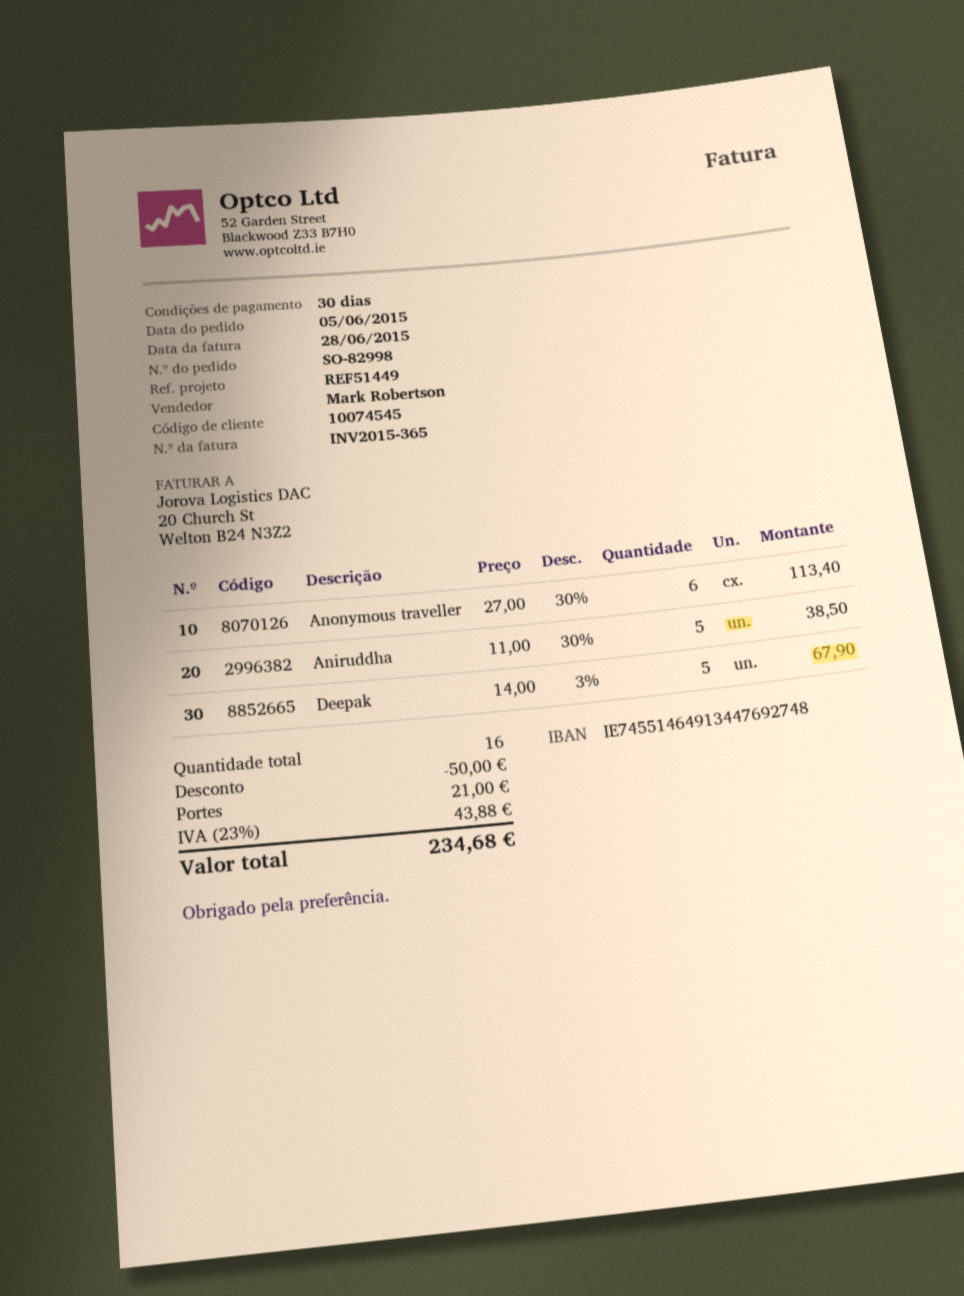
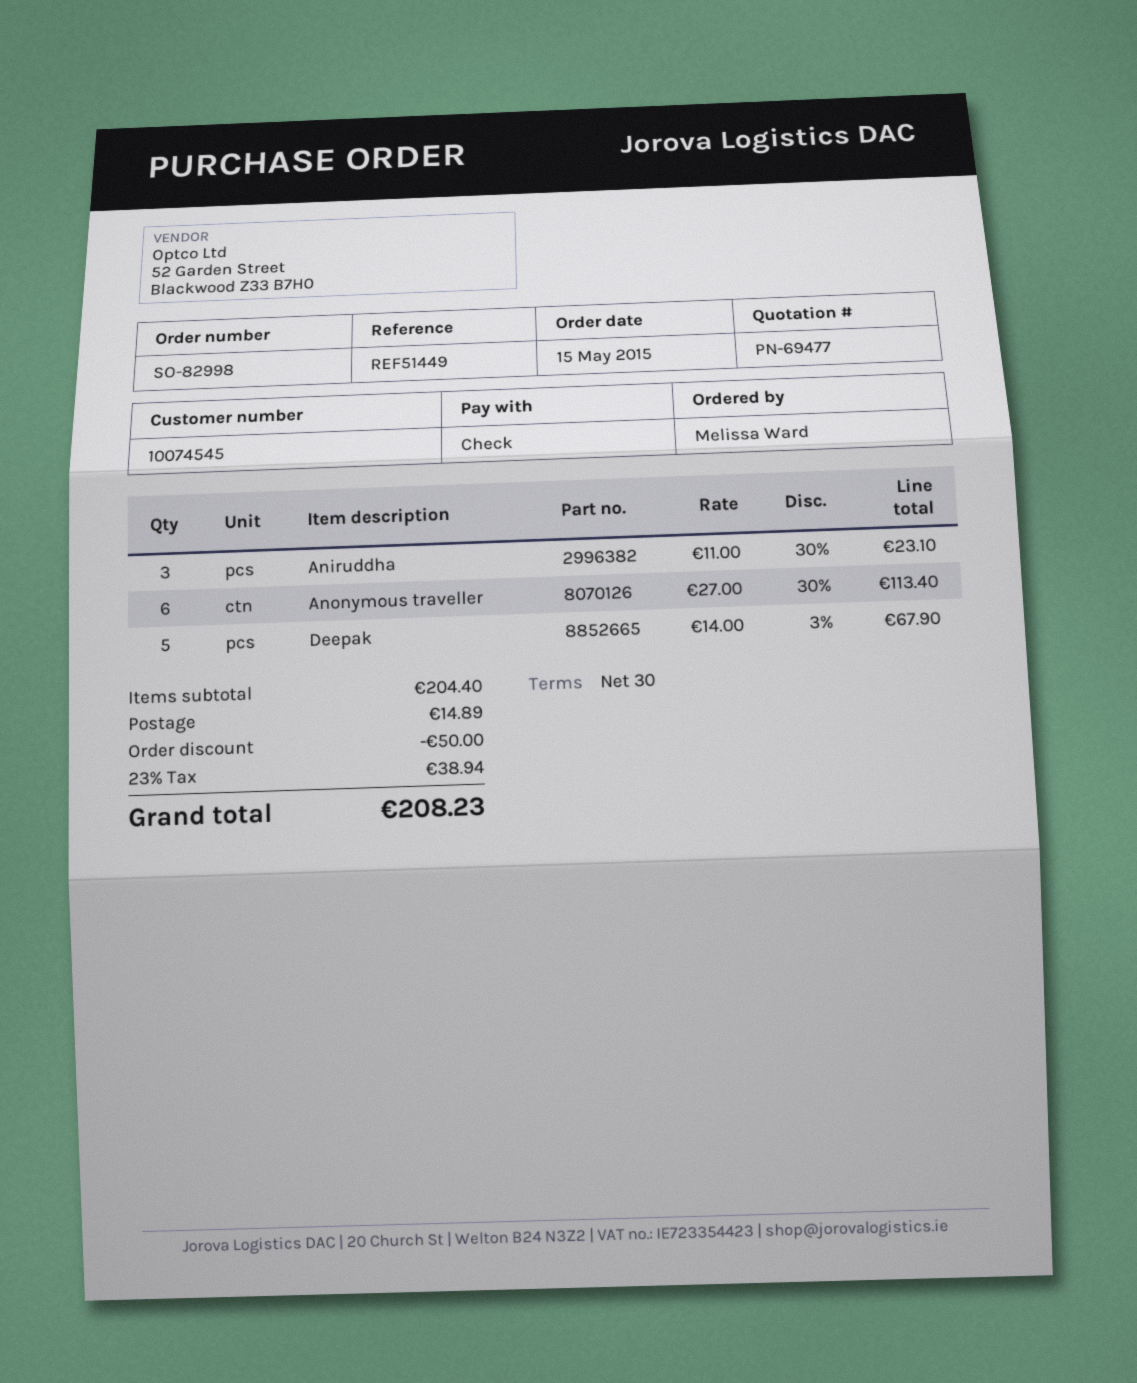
order date: 2015-06-05 -> 2015-05-15
Aniruddha: 5 x 11.00 - 30% = 38.50 -> 3 x 11.00 - 30% = 23.10
shipping: 21.00 -> 14.89
tax: 23% = 43.88 -> 23% = 38.94
total: 234.68 -> 208.23

